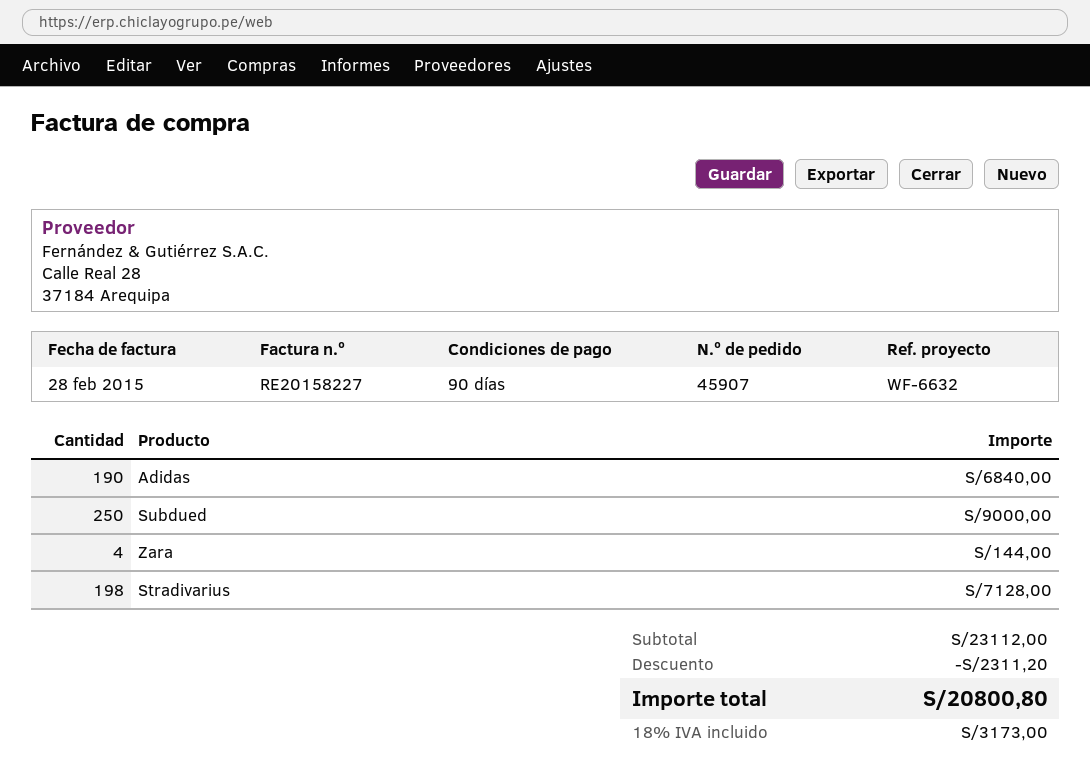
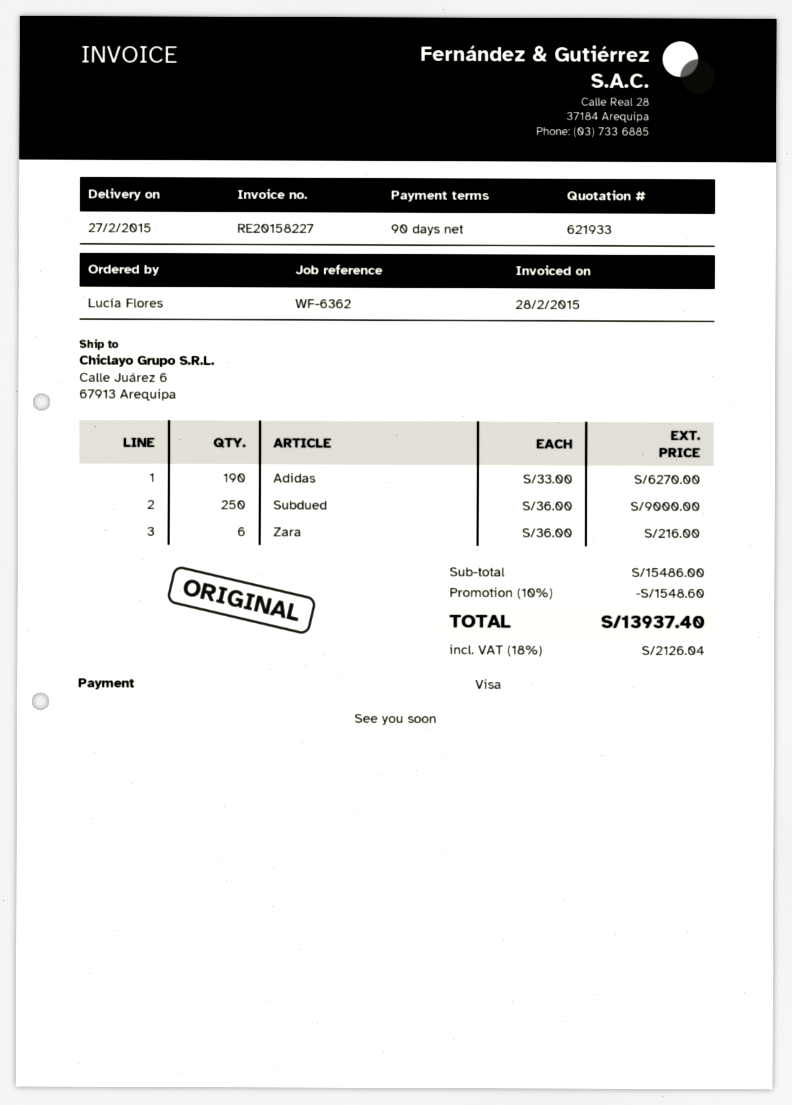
reference: WF-6632 -> WF-6362
Adidas: 190 for 6840.00 -> 190 for 6270.00
Zara: 4 for 144.00 -> 6 for 216.00
Stradivarius: 198 for 7128.00 -> none
subtotal: 23112.00 -> 15486.00
discount: 2311.20 -> 1548.60
tax: 18% = 3173.00 -> 18% = 2126.04
total: 20800.80 -> 13937.40

